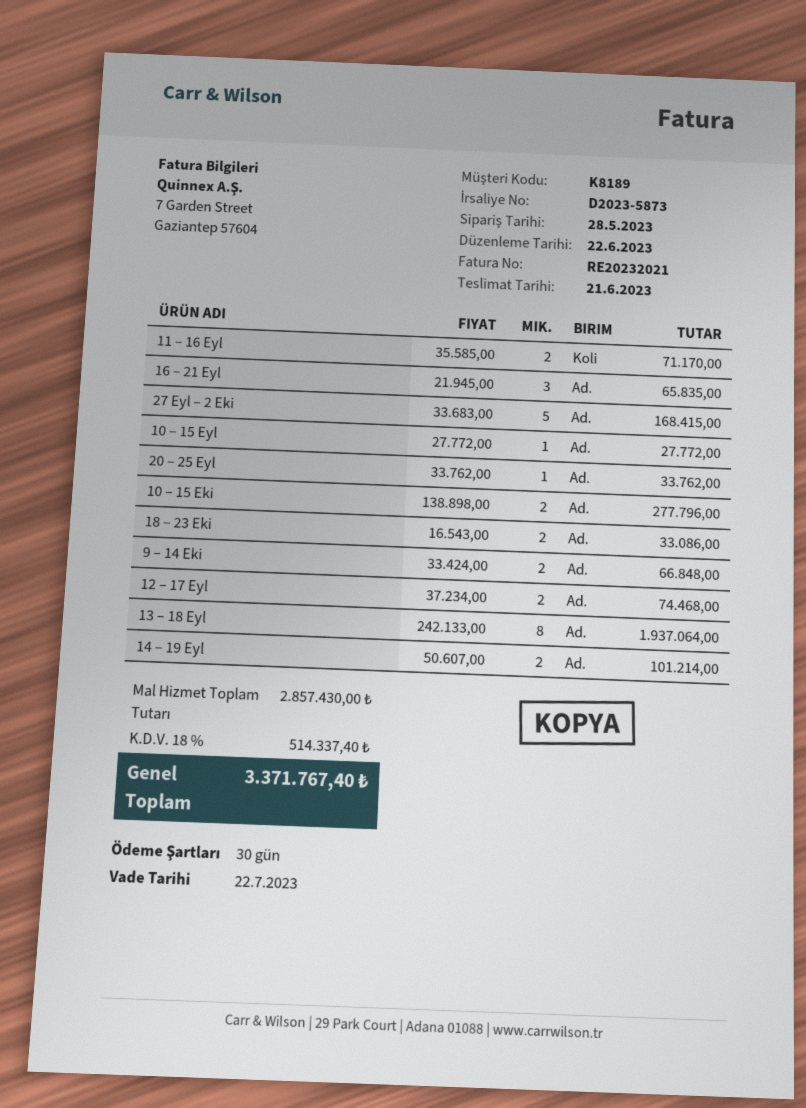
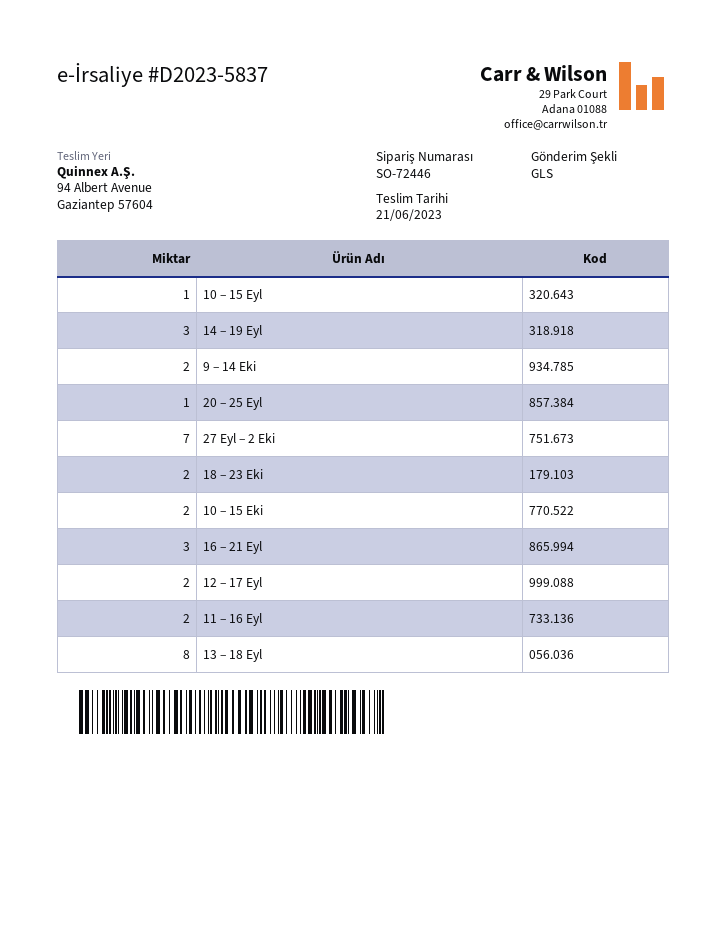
delivery note number: D2023-5873 -> D2023-5837
27 Eyl – 2 Eki: 5 -> 7
14 – 19 Eyl: 2 -> 3

